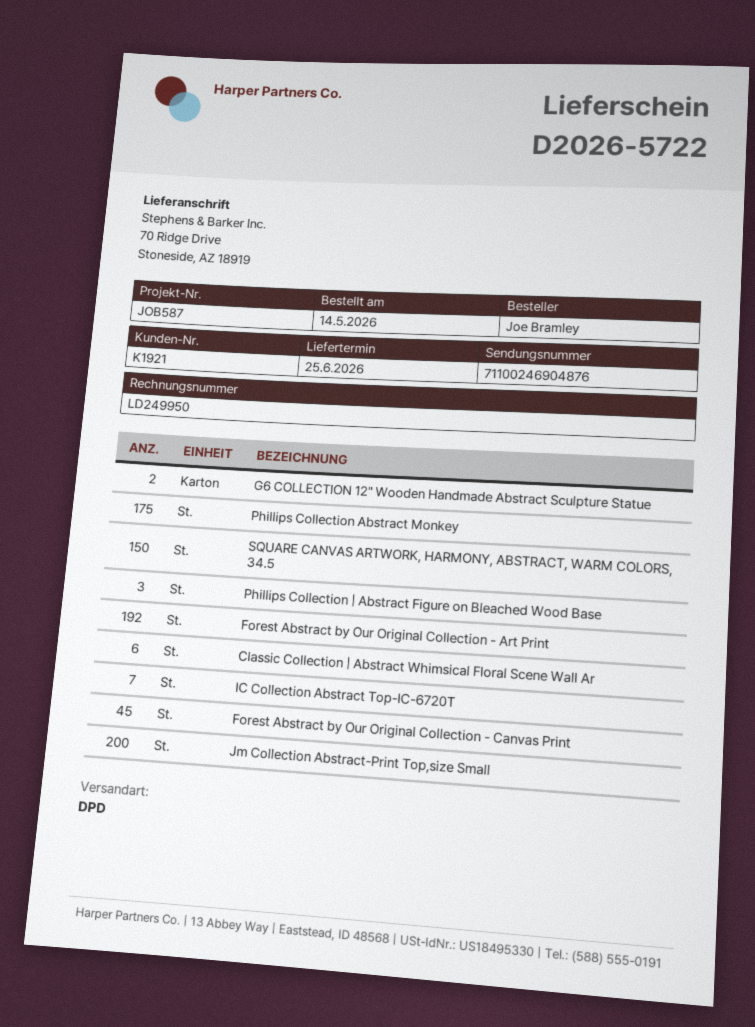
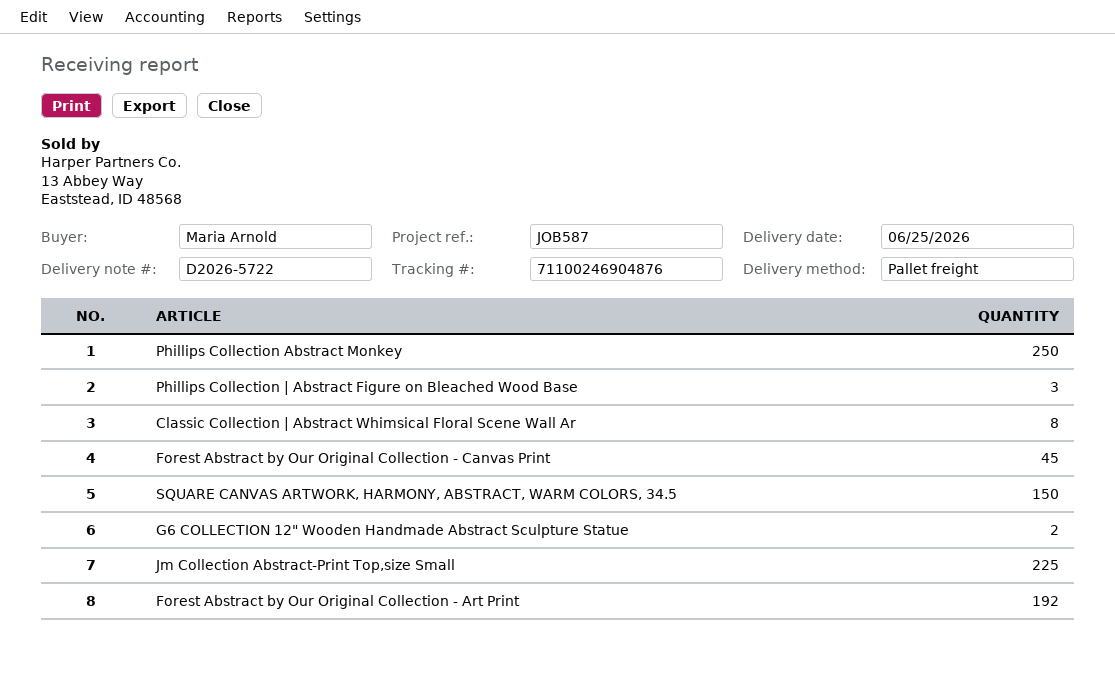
ordered by: Joe Bramley -> Maria Arnold
shipping method: DPD -> pallet freight
Phillips Collection Abstract Monkey: 175 -> 250
Classic Collection | Abstract Whimsical Floral Scene Wall Ar: 6 -> 8
IC Collection Abstract Top-IC-6720T: 7 -> none
Jm Collection Abstract-Print Top,size Small: 200 -> 225

